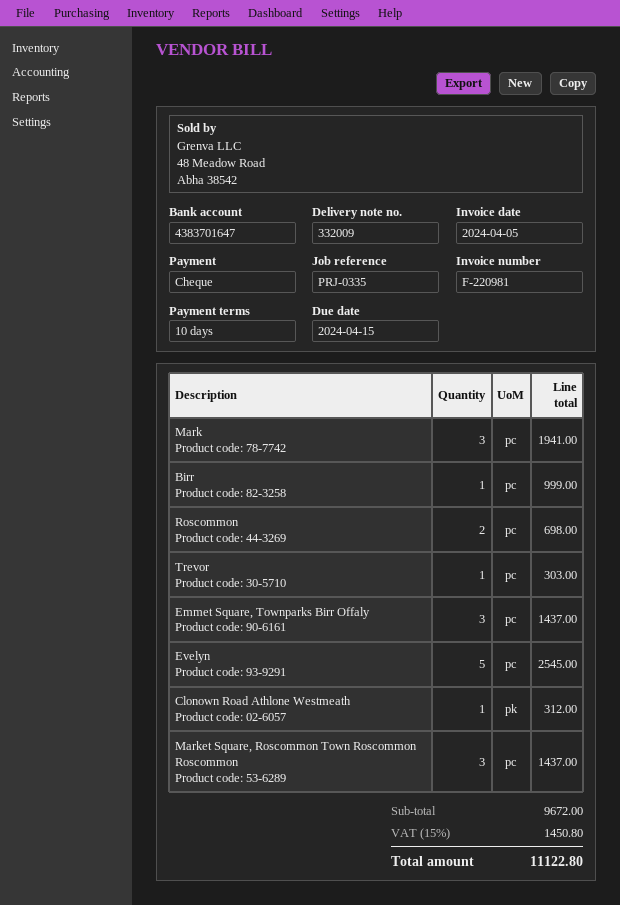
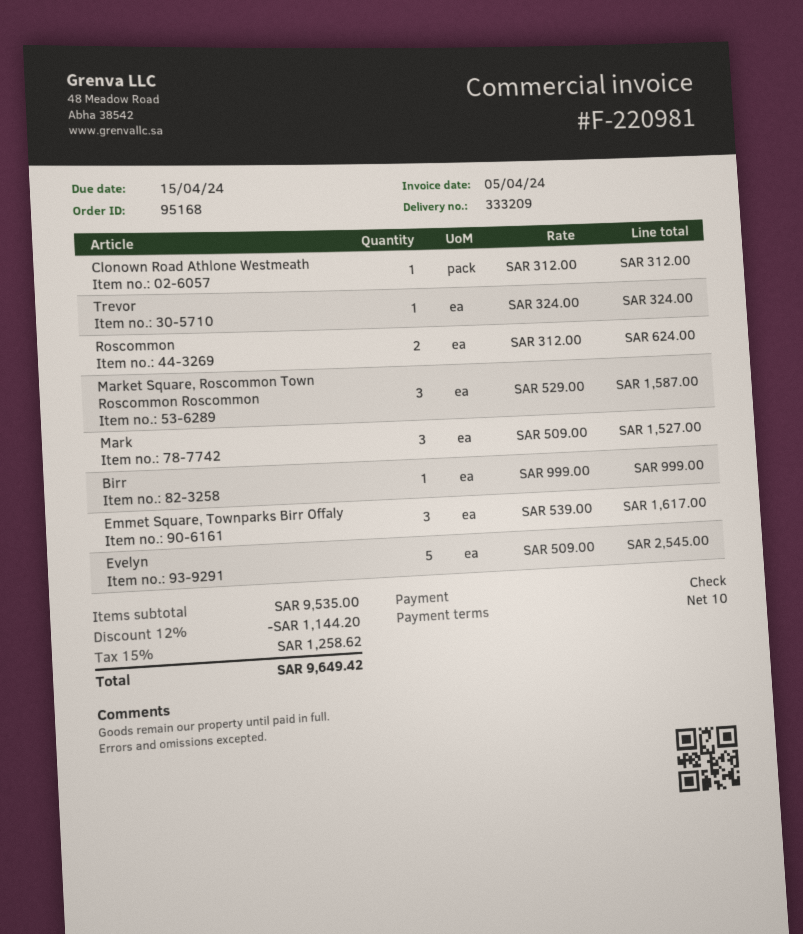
delivery note number: 332009 -> 333209
Mark: 3 for 1941.00 -> 3 for 1527.00
Roscommon: 2 for 698.00 -> 2 for 624.00
Trevor: 1 for 303.00 -> 1 for 324.00
Emmet Square, Townparks Birr Offaly: 3 for 1437.00 -> 3 for 1617.00
Market Square, Roscommon Town Roscommon Roscommon: 3 for 1437.00 -> 3 for 1587.00
subtotal: 9672.00 -> 9535.00
discount: none -> 12% = 1144.20
tax: 15% = 1450.80 -> 15% = 1258.62
total: 11122.80 -> 9649.42

